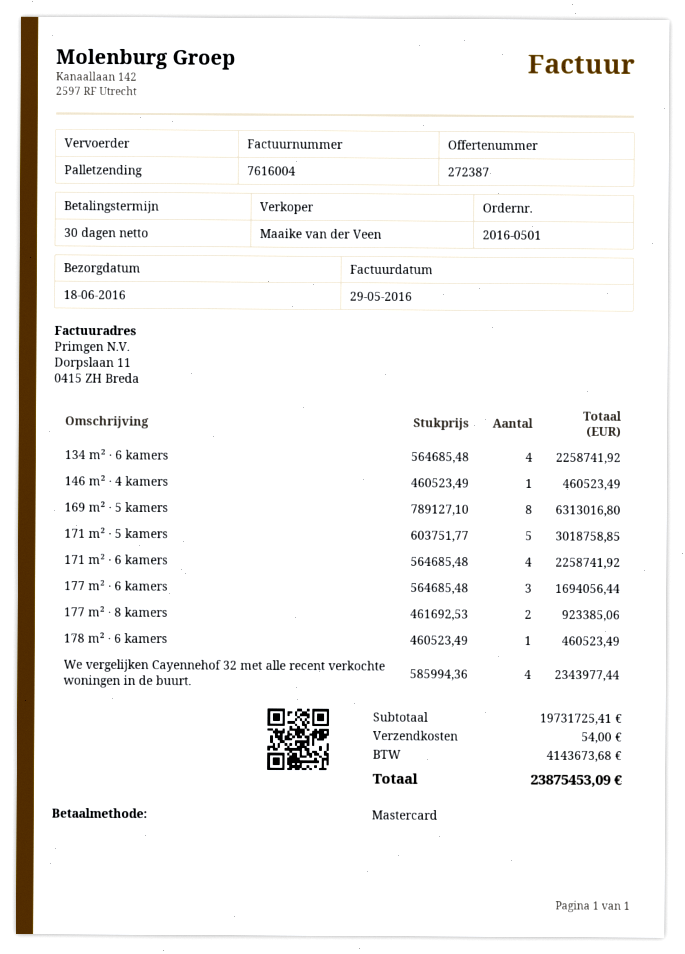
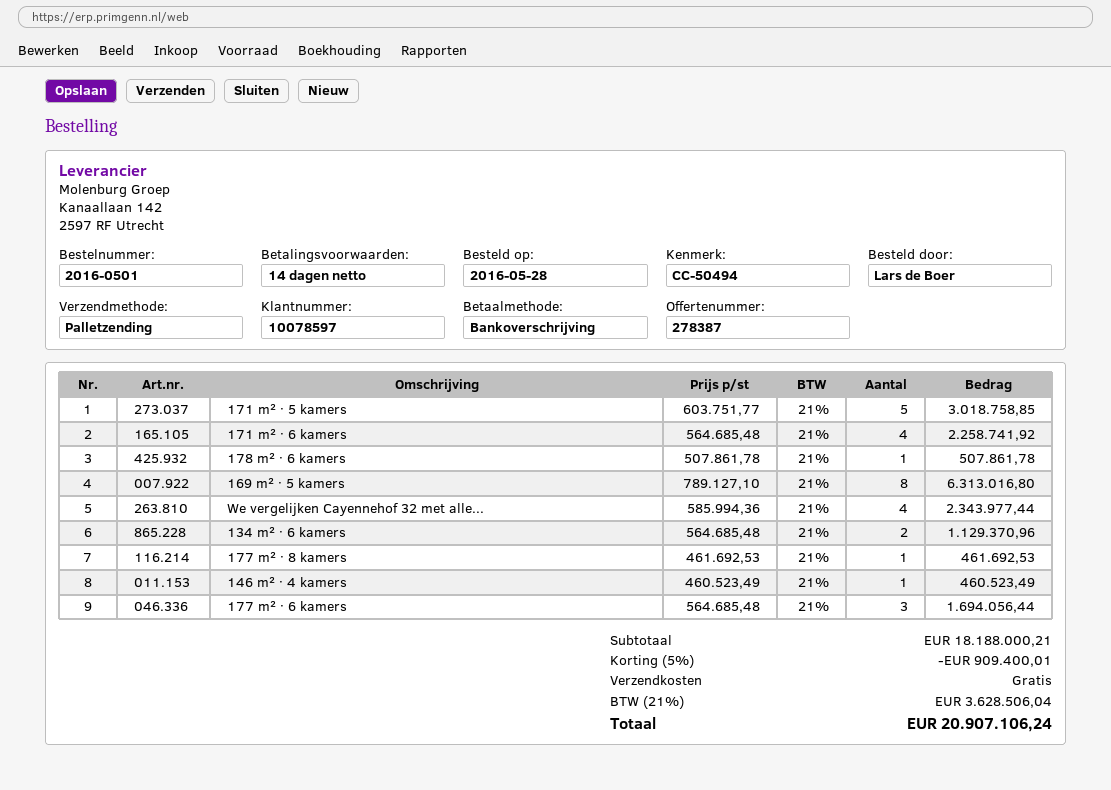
quote number: 272387 -> 278387
payment terms: 30 days -> 14 days
payment method: Mastercard -> bank transfer
134 m² · 6 kamers: 4 x 564685.48 = 2258741.92 -> 2 x 564685.48 = 1129370.96
177 m² · 8 kamers: 2 x 461692.53 = 923385.06 -> 1 x 461692.53 = 461692.53
178 m² · 6 kamers: 1 x 460523.49 = 460523.49 -> 1 x 507861.78 = 507861.78
subtotal: 19731725.41 -> 18188000.21
discount: none -> 5% = 909400.01
shipping: 54.00 -> 0.00
tax: 4143673.68 -> 3628506.04
total: 23875453.09 -> 20907106.24

